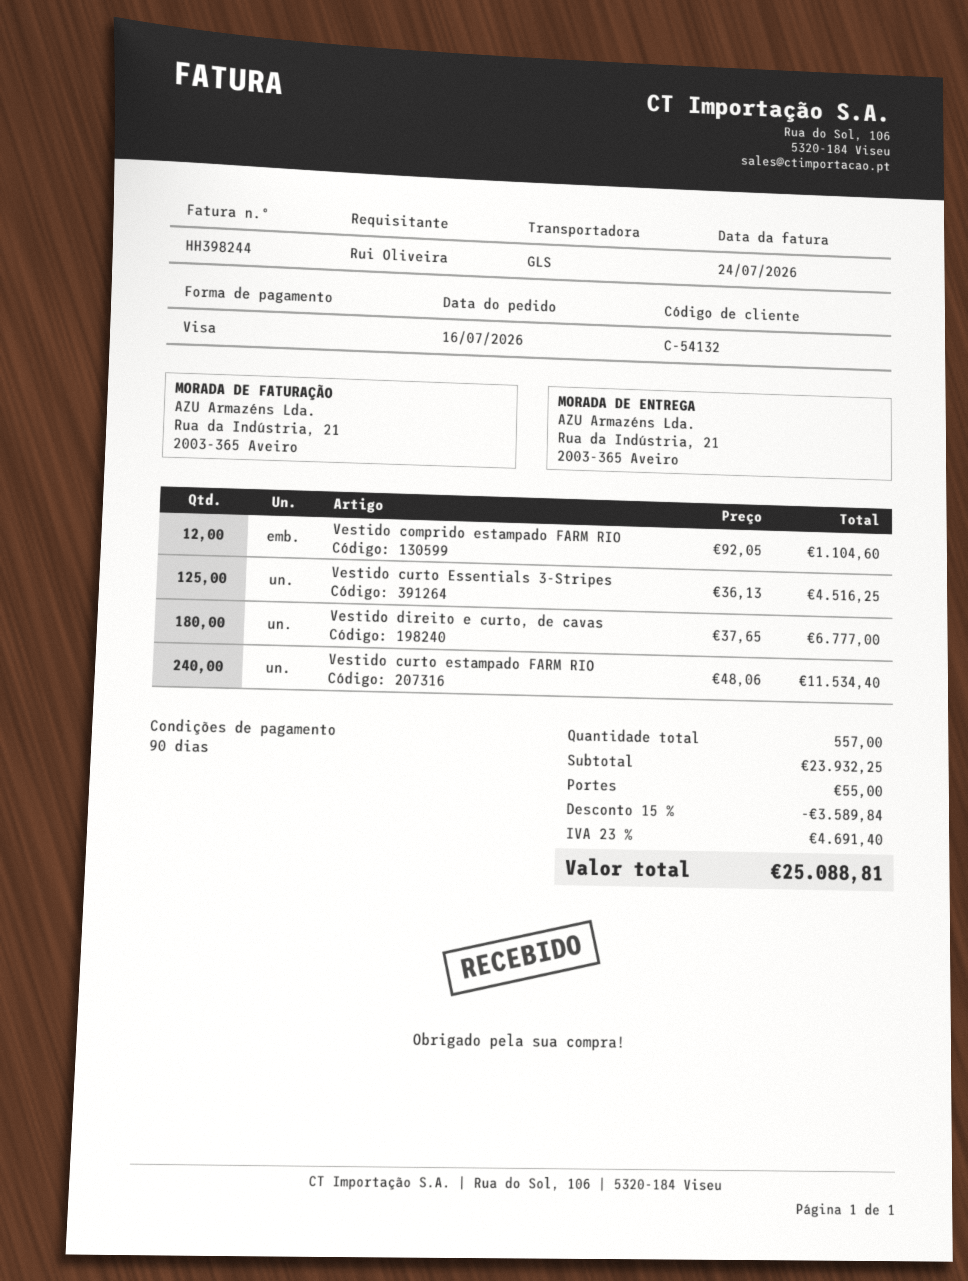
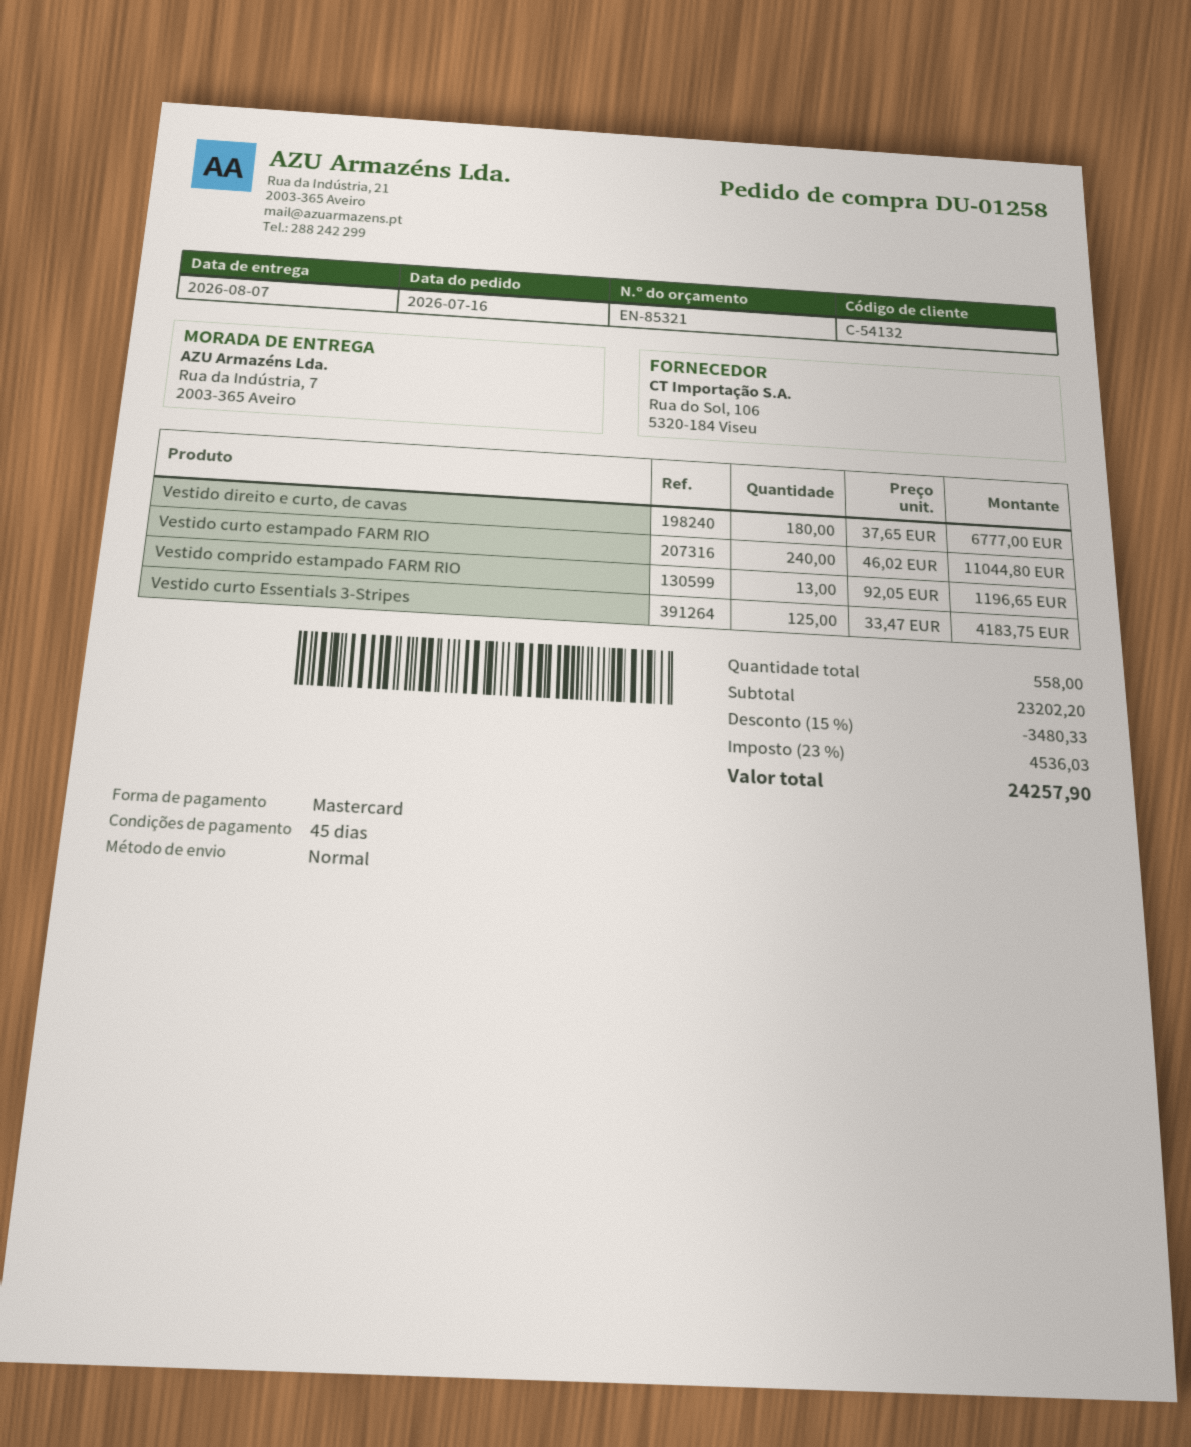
payment terms: 90 days -> 45 days
payment method: Visa -> Mastercard
shipping method: GLS -> standard
ship to: Rua da Indústria, 21, 2003-365 Aveiro -> Rua da Indústria, 7, 2003-365 Aveiro
Vestido comprido estampado FARM RIO: 12 x 92.05 = 1104.60 -> 13 x 92.05 = 1196.65
Vestido curto Essentials 3-Stripes: 125 x 36.13 = 4516.25 -> 125 x 33.47 = 4183.75
Vestido curto estampado FARM RIO: 240 x 48.06 = 11534.40 -> 240 x 46.02 = 11044.80
total quantity: 557 -> 558
subtotal: 23932.25 -> 23202.20
discount: 15% = 3589.84 -> 15% = 3480.33
shipping: 55.00 -> none
tax: 23% = 4691.40 -> 23% = 4536.03
total: 25088.81 -> 24257.90

